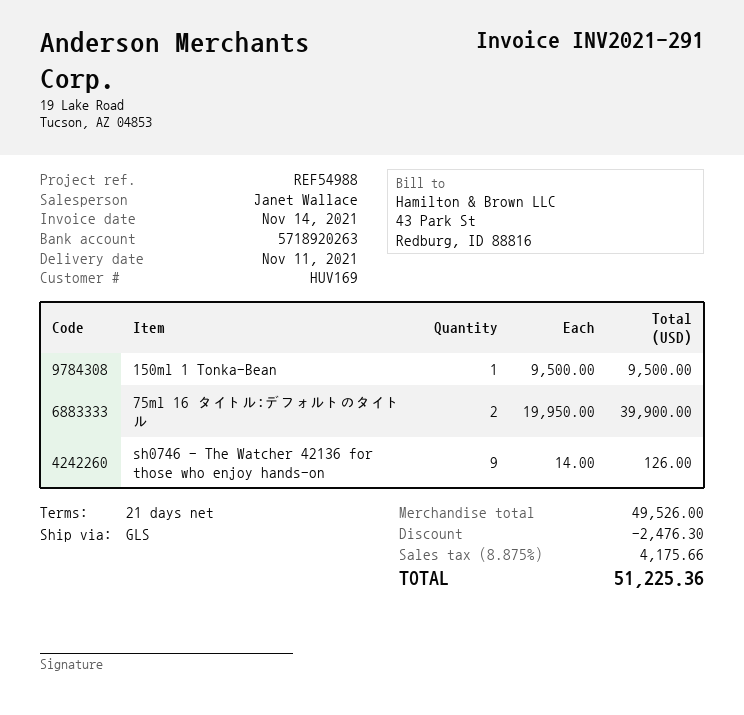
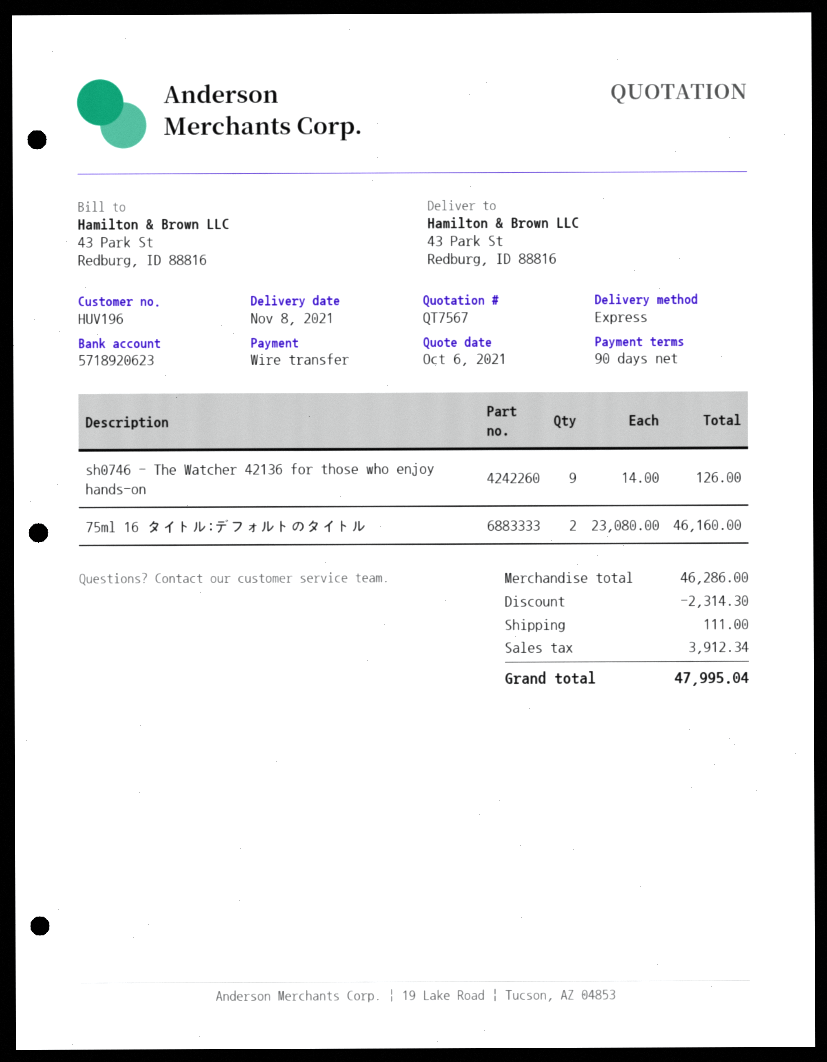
delivery date: 2021-11-11 -> 2021-11-08
payment terms: 21 days -> 90 days
customer number: HUV169 -> HUV196
bank account: 5718920263 -> 5718920623
shipping method: GLS -> express
150ml 1 Tonka-Bean: 1 x 9500.00 = 9500.00 -> none
75ml 16 タイトル:デフォルトのタイトル: 2 x 19950.00 = 39900.00 -> 2 x 23080.00 = 46160.00
subtotal: 49526.00 -> 46286.00
discount: 2476.30 -> 2314.30
shipping: none -> 111.00
tax: 4175.66 -> 3912.34
total: 51225.36 -> 47995.04

